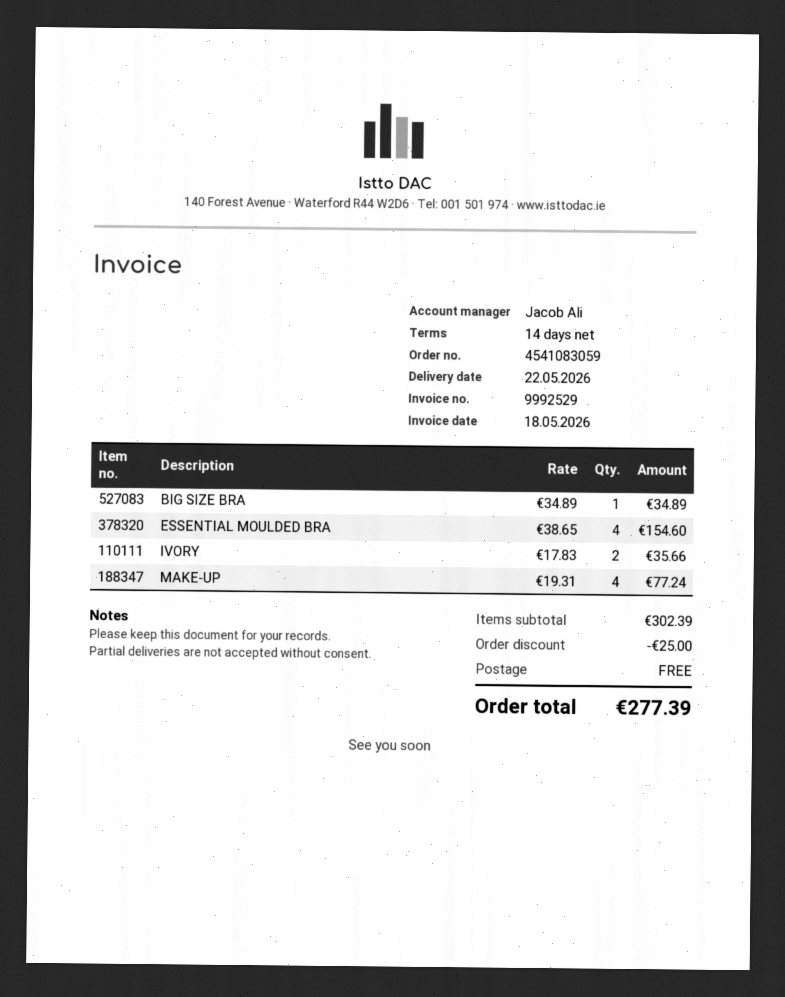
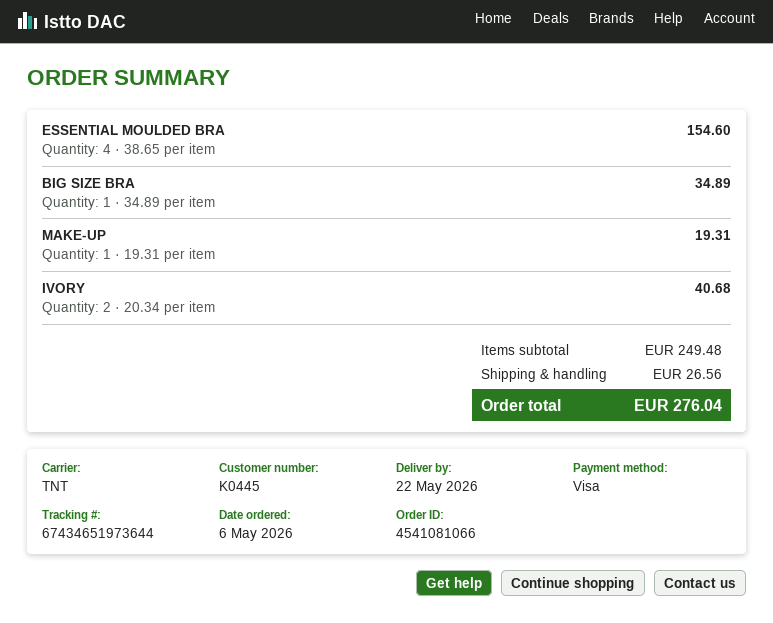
order number: 4541083059 -> 4541081066
IVORY: 2 x 17.83 = 35.66 -> 2 x 20.34 = 40.68
MAKE-UP: 4 x 19.31 = 77.24 -> 1 x 19.31 = 19.31
subtotal: 302.39 -> 249.48
discount: 25.00 -> none
shipping: 0.00 -> 26.56
total: 277.39 -> 276.04

